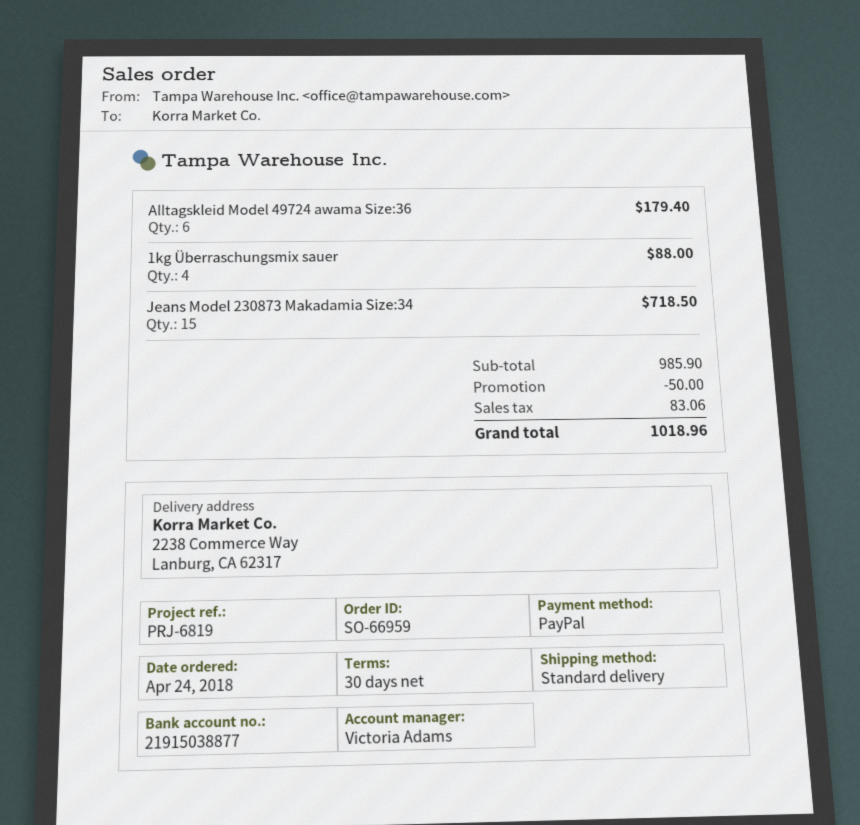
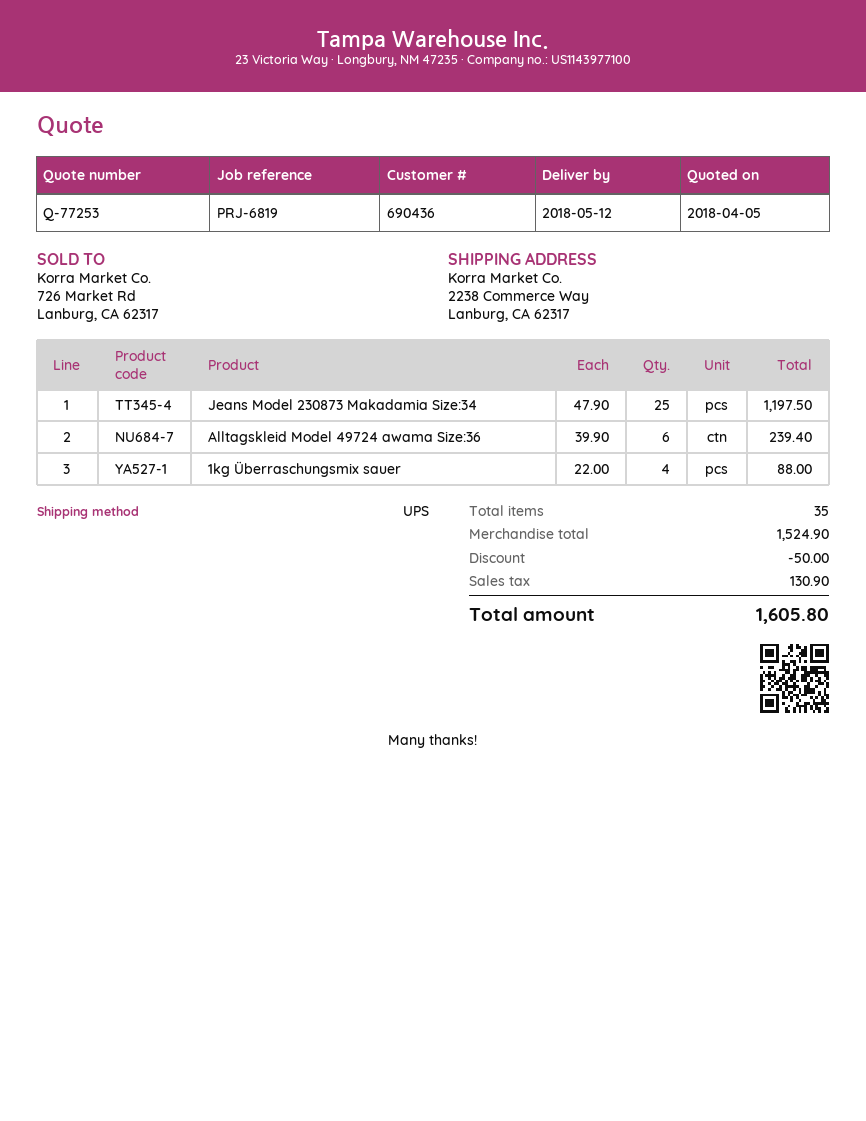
shipping method: standard -> UPS
Alltagskleid Model 49724 awama Size:36: 6 for 179.40 -> 6 for 239.40
Jeans Model 230873 Makadamia Size:34: 15 for 718.50 -> 25 for 1197.50
subtotal: 985.90 -> 1524.90
tax: 83.06 -> 130.90
total: 1018.96 -> 1605.80

